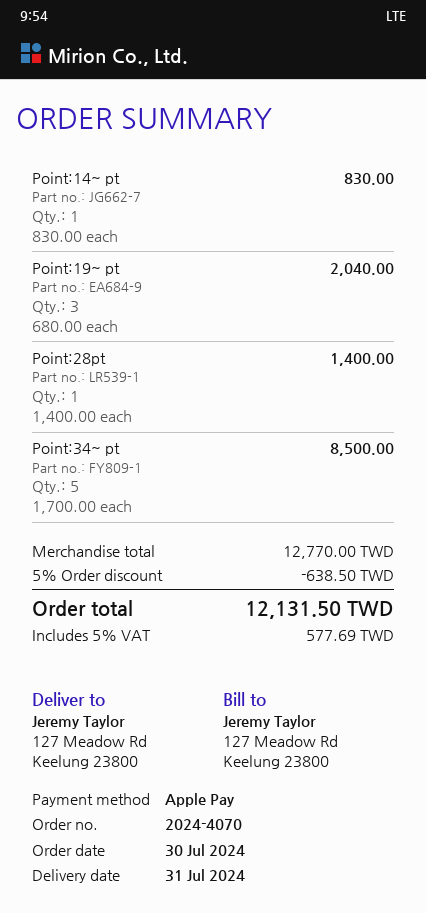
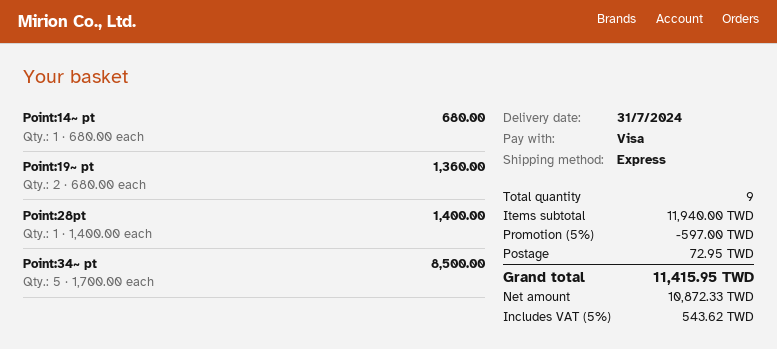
payment method: Apple Pay -> Visa
Point:14~ pt: 1 x 830.00 = 830.00 -> 1 x 680.00 = 680.00
Point:19~ pt: 3 x 680.00 = 2040.00 -> 2 x 680.00 = 1360.00
subtotal: 12770.00 -> 11940.00
discount: 5% = 638.50 -> 5% = 597.00
shipping: none -> 72.95
tax: 5% = 577.69 -> 5% = 543.62
total: 12131.50 -> 11415.95

